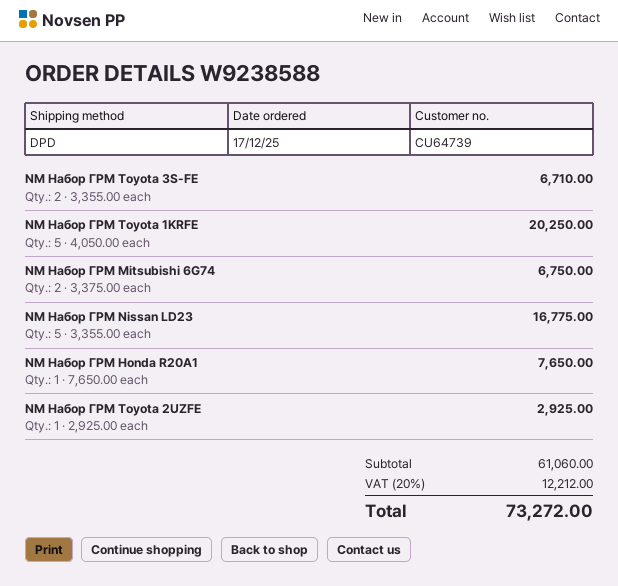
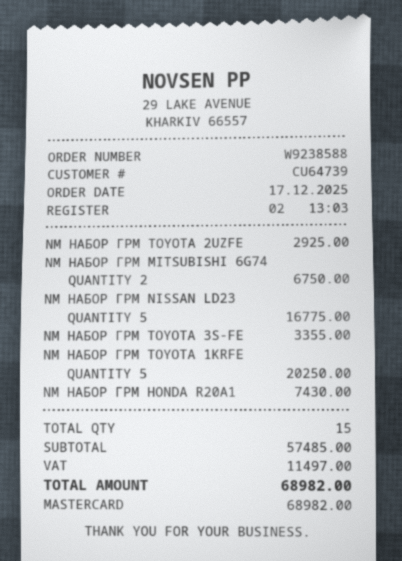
NM Набор ГРМ Toyota 3S-FE: 2 for 6710.00 -> 1 for 3355.00
NM Набор ГРМ Honda R20A1: 1 for 7650.00 -> 1 for 7430.00
subtotal: 61060.00 -> 57485.00
tax: 12212.00 -> 11497.00
total: 73272.00 -> 68982.00

